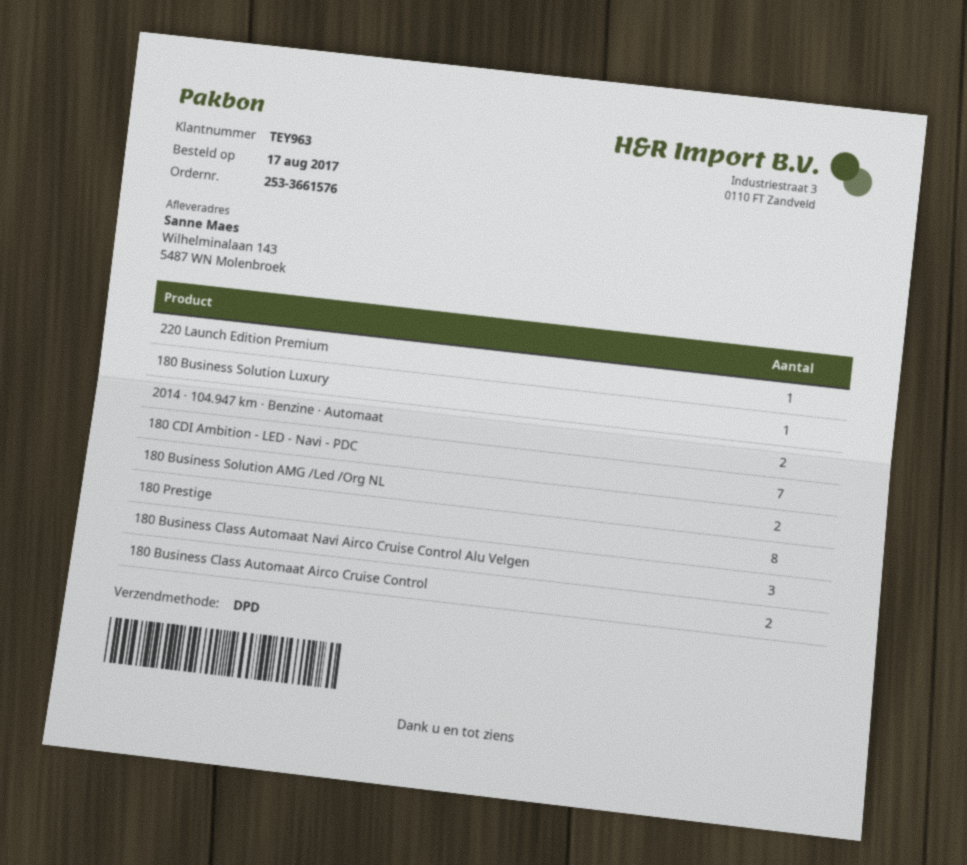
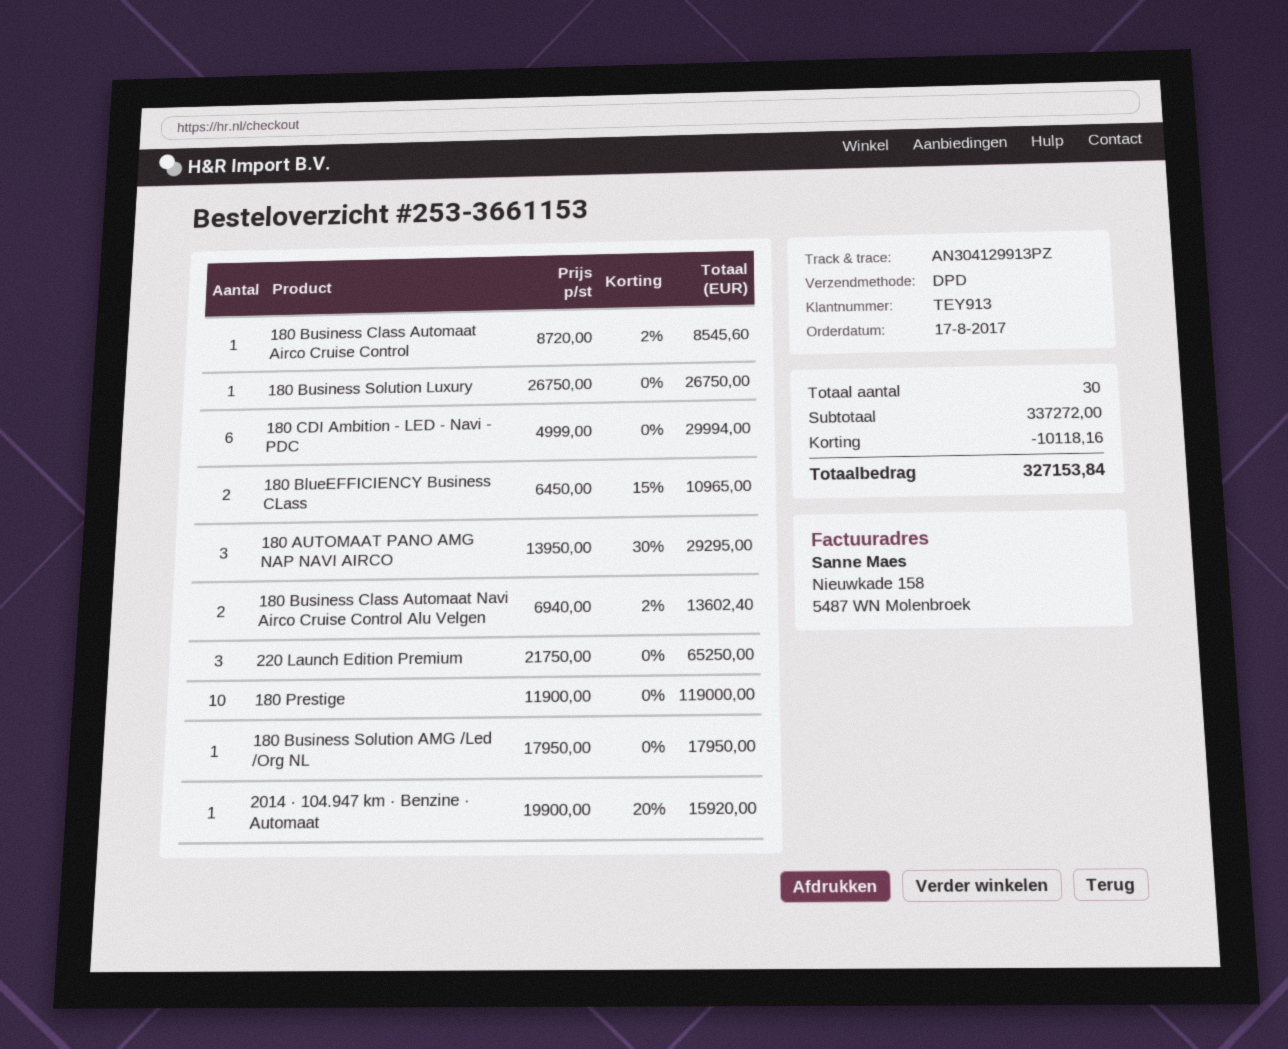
order number: 253-3661576 -> 253-3661153
customer number: TEY963 -> TEY913
220 Launch Edition Premium: 1 -> 3
2014 · 104.947 km · Benzine · Automaat: 2 -> 1
180 CDI Ambition - LED - Navi - PDC: 7 -> 6
180 Business Solution AMG /Led /Org NL: 2 -> 1
180 Prestige: 8 -> 10
180 Business Class Automaat Navi Airco Cruise Control Alu Velgen: 3 -> 2
180 Business Class Automaat Airco Cruise Control: 2 -> 1
180 BlueEFFICIENCY Business CLass: none -> 2
180 AUTOMAAT PANO AMG NAP NAVI AIRCO: none -> 3

